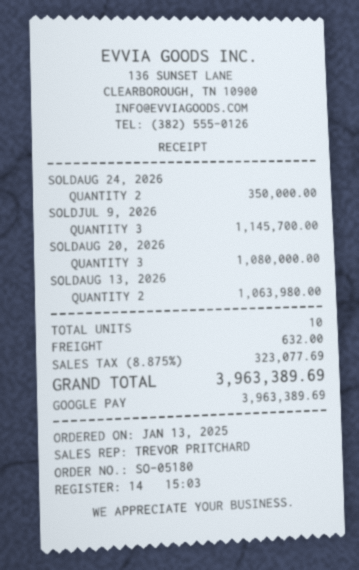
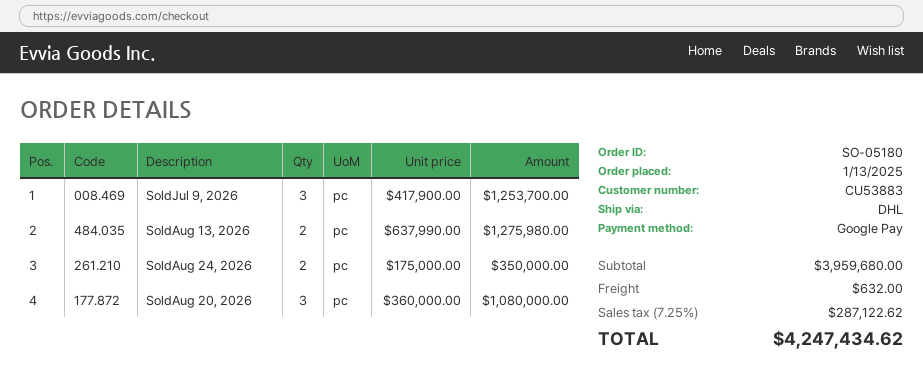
SOLDJUL 9, 2026: 3 for 1145700.00 -> 3 for 1253700.00
SOLDAUG 13, 2026: 2 for 1063980.00 -> 2 for 1275980.00
tax: 8.875% = 323077.69 -> 7.25% = 287122.62
total: 3963389.69 -> 4247434.62

